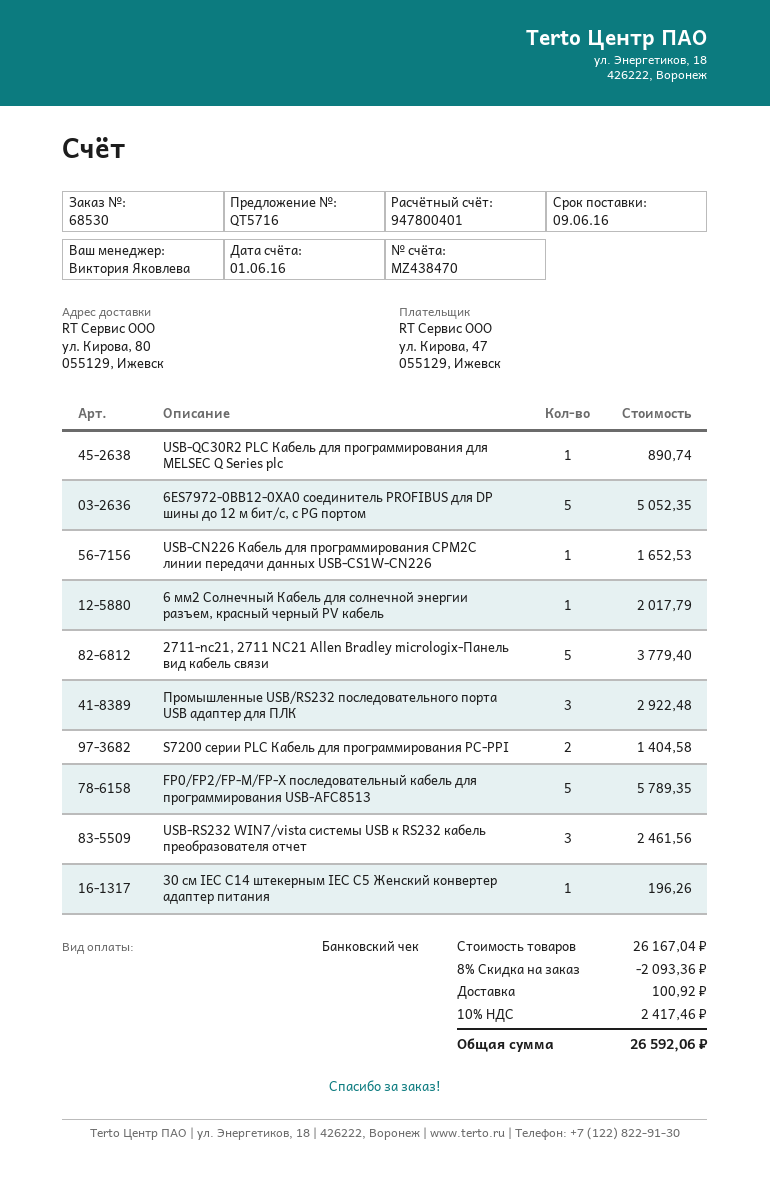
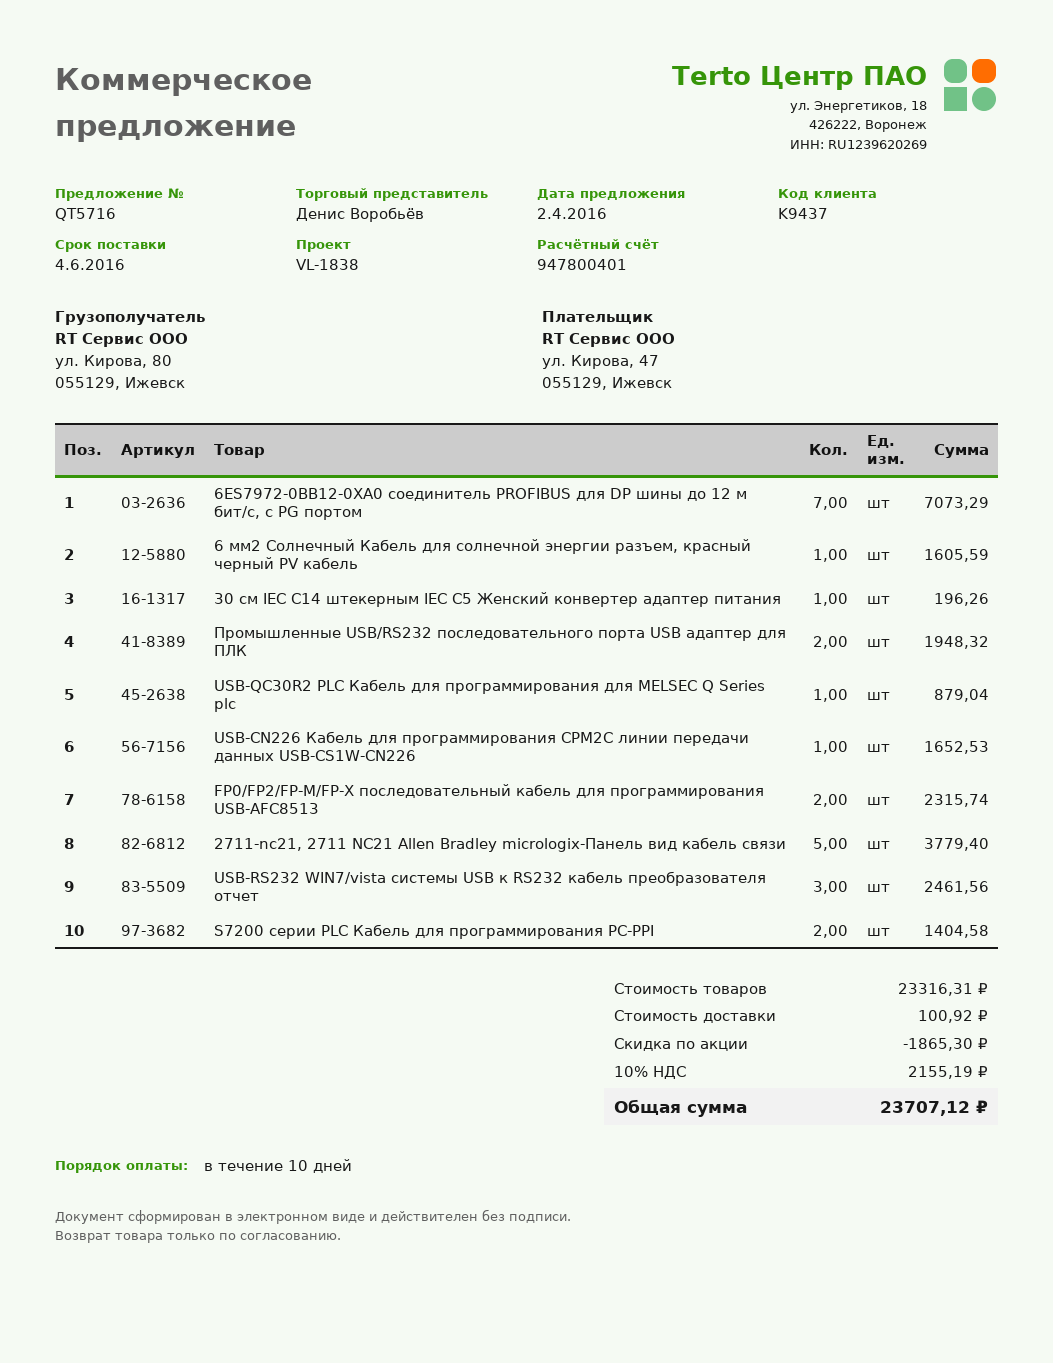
delivery date: 2016-06-09 -> 2016-06-04
sales rep: Виктория Яковлева -> Денис Воробьёв
USB-QC30R2 PLC Кабель для программирования для MELSEC Q Series plc: 1 for 890.74 -> 1 for 879.04
6ES7972-0BB12-0XA0 соединитель PROFIBUS для DP шины до 12 м бит/с, с PG портом: 5 for 5052.35 -> 7 for 7073.29
6 мм2 Солнечный Кабель для солнечной энергии разъем, красный черный PV кабель: 1 for 2017.79 -> 1 for 1605.59
Промышленные USB/RS232 последовательного порта USB адаптер для ПЛК: 3 for 2922.48 -> 2 for 1948.32
FP0/FP2/FP-M/FP-X последовательный кабель для программирования USB-AFC8513: 5 for 5789.35 -> 2 for 2315.74
subtotal: 26167.04 -> 23316.31
discount: 2093.36 -> 1865.30
tax: 10% = 2417.46 -> 10% = 2155.19
total: 26592.06 -> 23707.12

